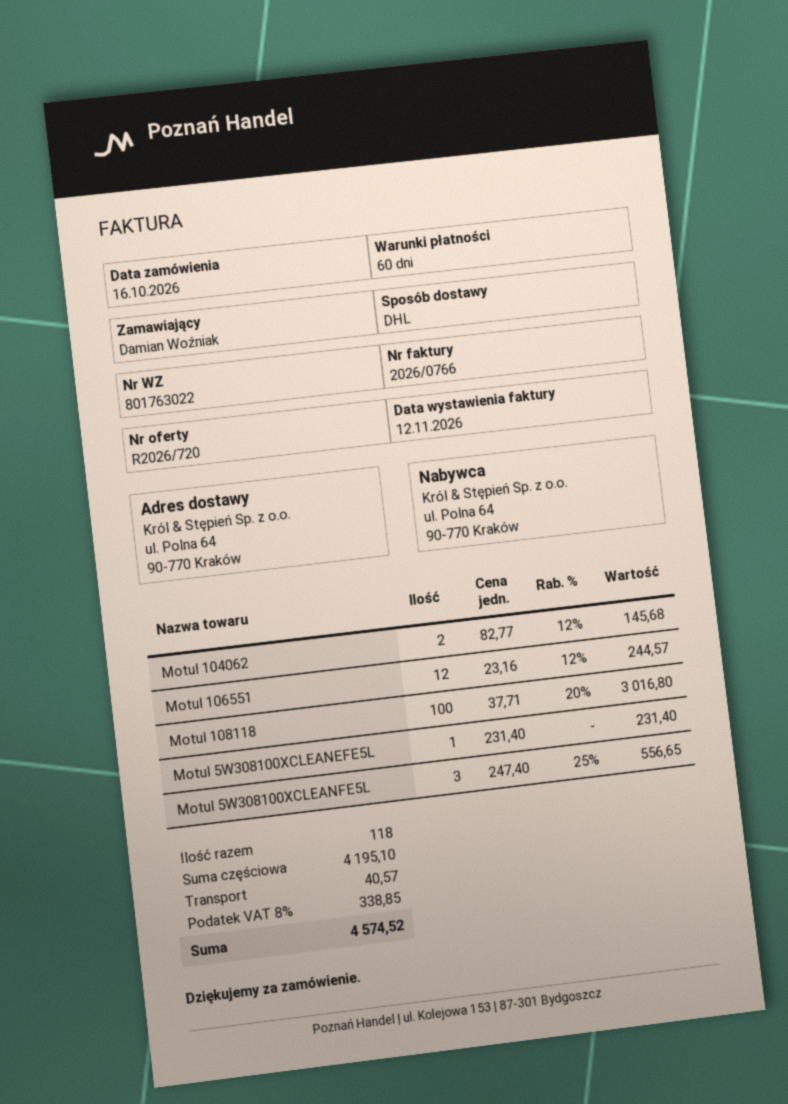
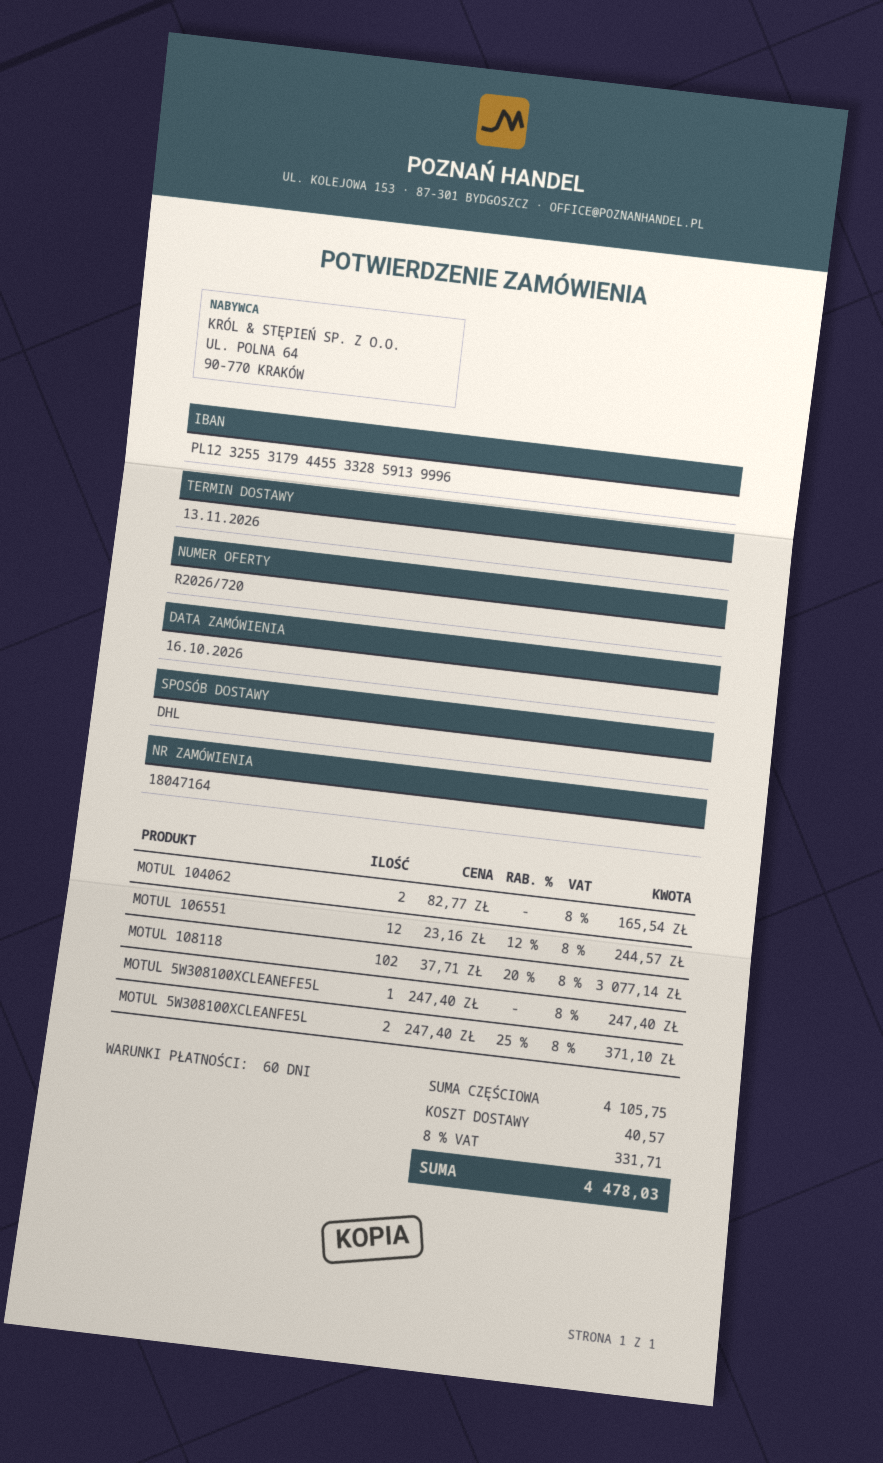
Motul 104062: 2 x 82.77 - 12% = 145.68 -> 2 x 82.77 = 165.54
Motul 108118: 100 x 37.71 - 20% = 3016.80 -> 102 x 37.71 - 20% = 3077.14
Motul 5W308100XCLEANEFE5L: 1 x 231.40 = 231.40 -> 1 x 247.40 = 247.40
Motul 5W308100XCLEANFE5L: 3 x 247.40 - 25% = 556.65 -> 2 x 247.40 - 25% = 371.10
subtotal: 4195.10 -> 4105.75
tax: 8% = 338.85 -> 8% = 331.71
total: 4574.52 -> 4478.03

